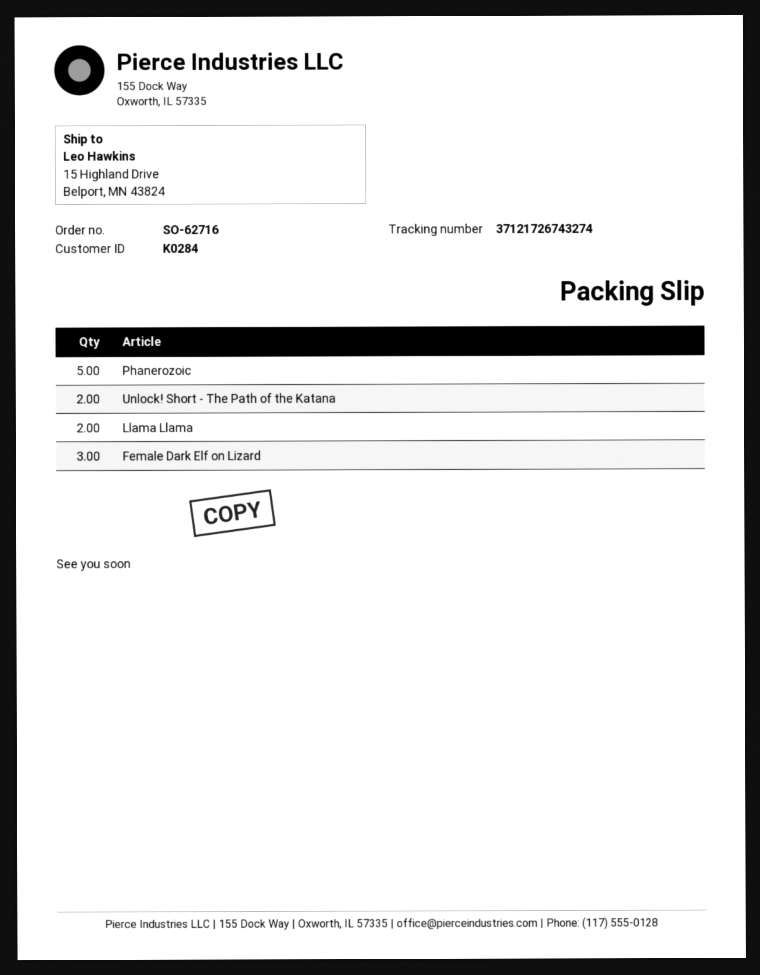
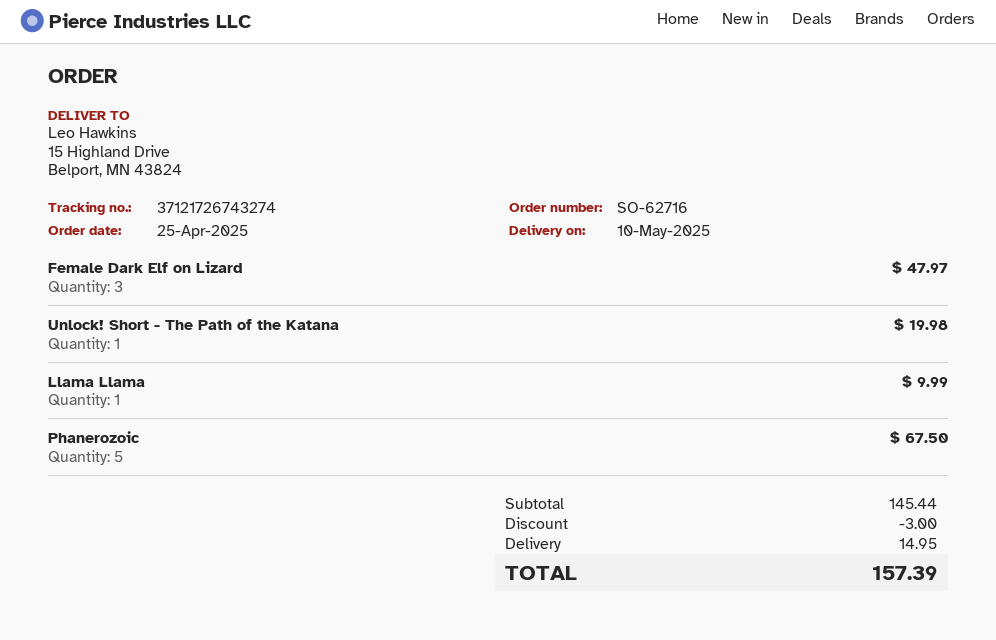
Unlock! Short - The Path of the Katana: 2 -> 1
Llama Llama: 2 -> 1

